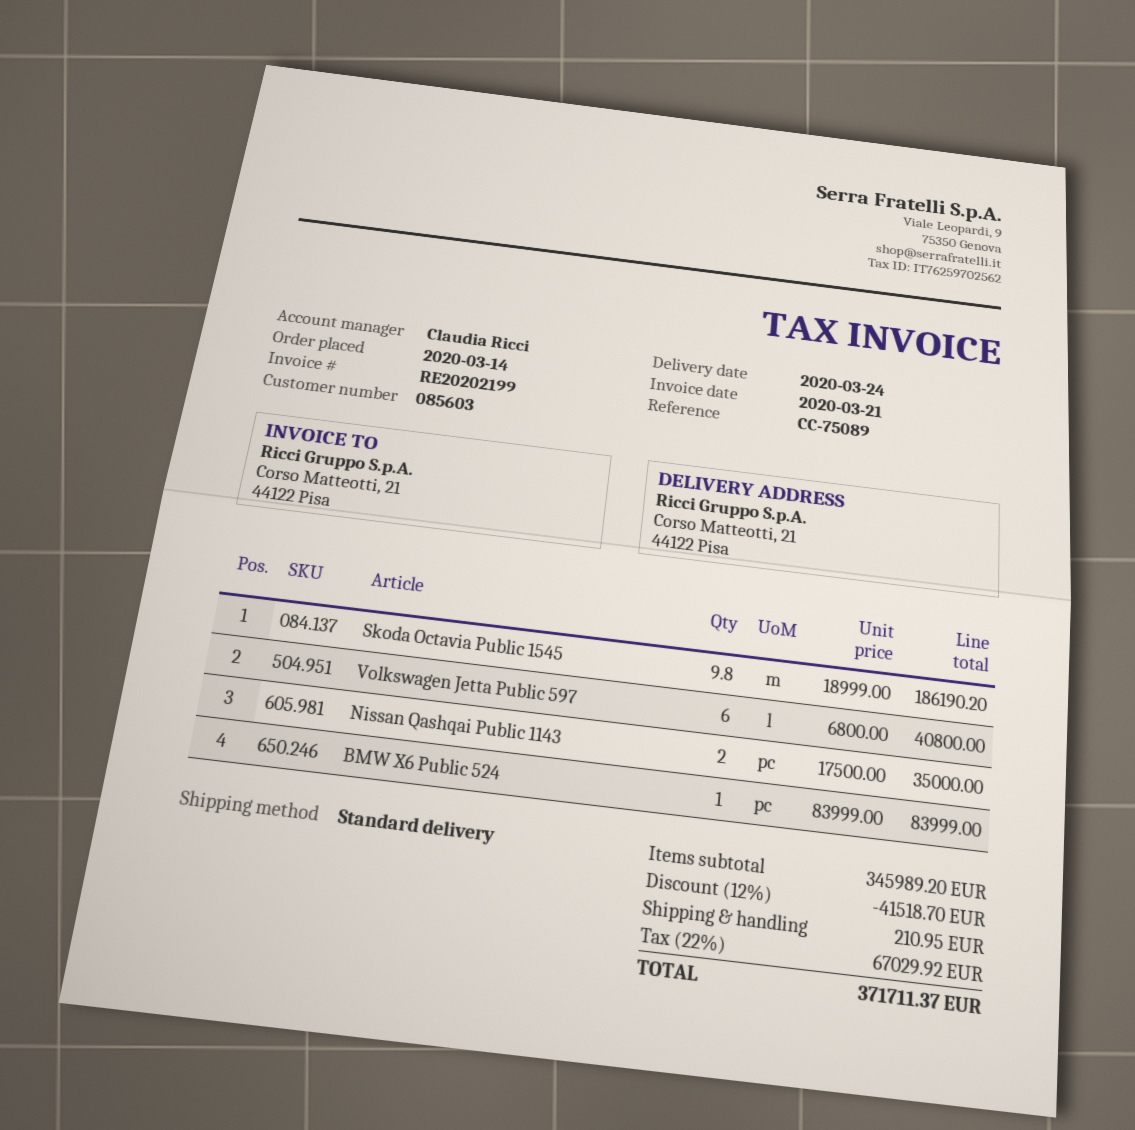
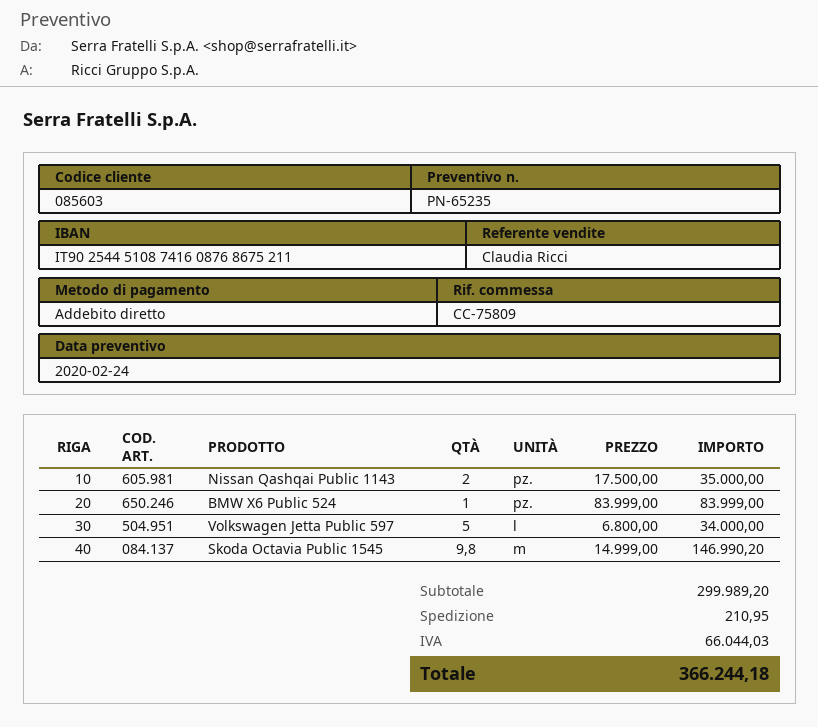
reference: CC-75089 -> CC-75809
Skoda Octavia Public 1545: 9.8 x 18999.00 = 186190.20 -> 9.8 x 14999.00 = 146990.20
Volkswagen Jetta Public 597: 6 x 6800.00 = 40800.00 -> 5 x 6800.00 = 34000.00
subtotal: 345989.20 -> 299989.20
discount: 12% = 41518.70 -> none
tax: 67029.92 -> 66044.03
total: 371711.37 -> 366244.18

